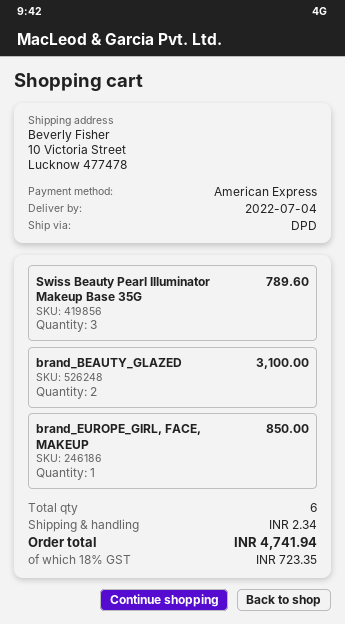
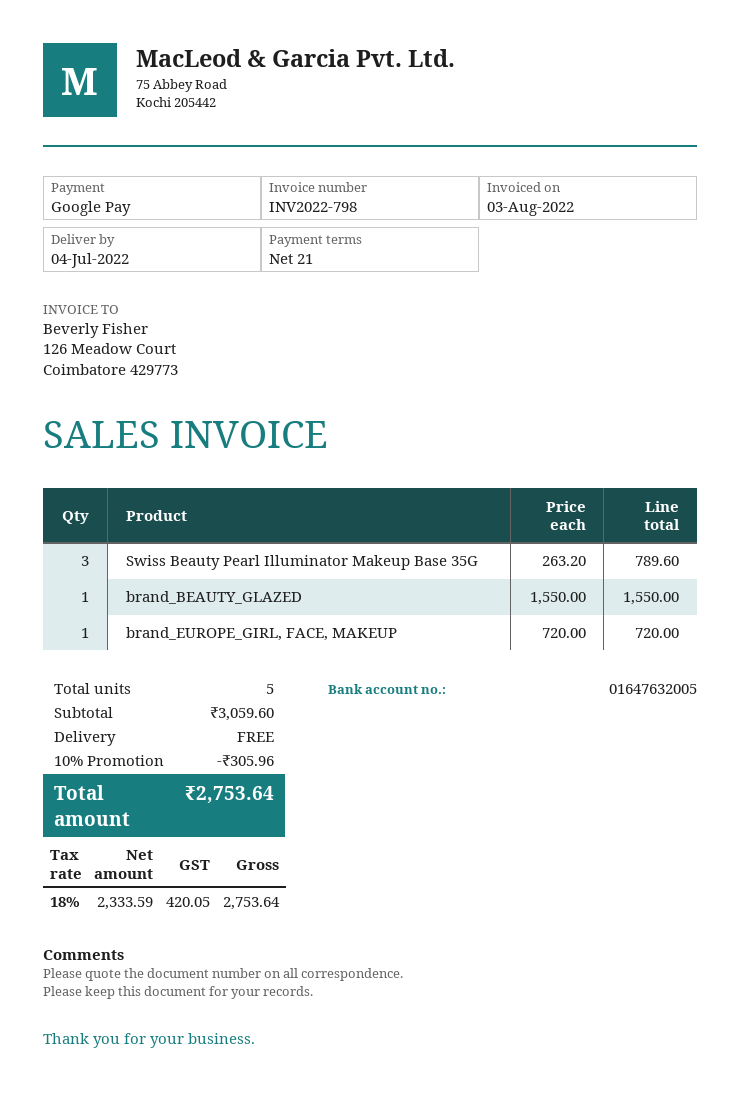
payment method: American Express -> Google Pay
brand_BEAUTY_GLAZED: 2 for 3100.00 -> 1 for 1550.00
brand_EUROPE_GIRL, FACE, MAKEUP: 1 for 850.00 -> 1 for 720.00
total quantity: 6 -> 5
discount: none -> 10% = 305.96
shipping: 2.34 -> 0.00
tax: 18% = 723.35 -> 18% = 420.05
total: 4741.94 -> 2753.64

